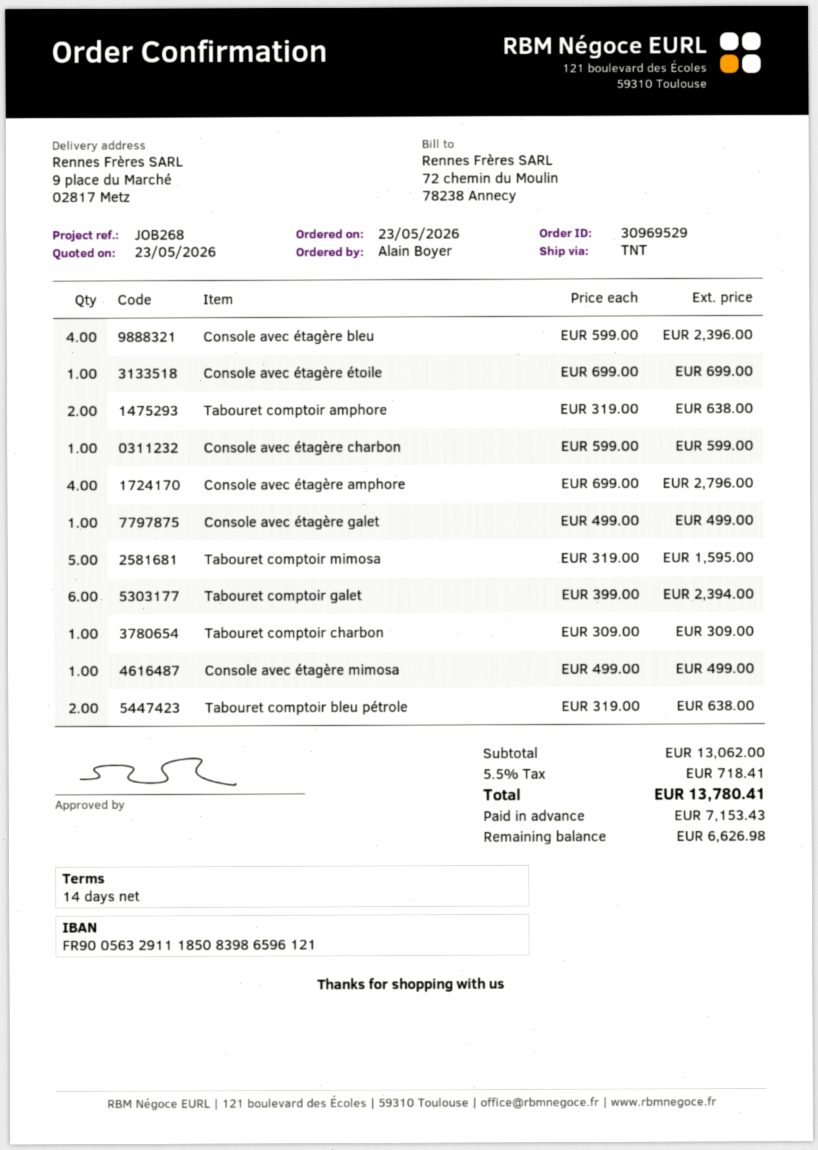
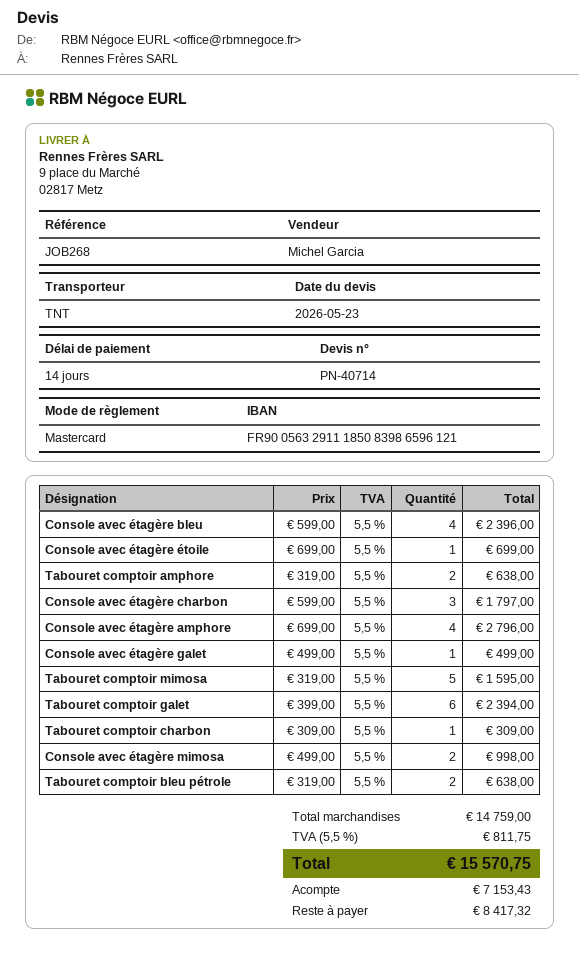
Console avec étagère charbon: 1 x 599.00 = 599.00 -> 3 x 599.00 = 1797.00
Console avec étagère mimosa: 1 x 499.00 = 499.00 -> 2 x 499.00 = 998.00
subtotal: 13062.00 -> 14759.00
tax: 5.5% = 718.41 -> 5.5% = 811.75
total: 13780.41 -> 15570.75
balance: 6626.98 -> 8417.32

